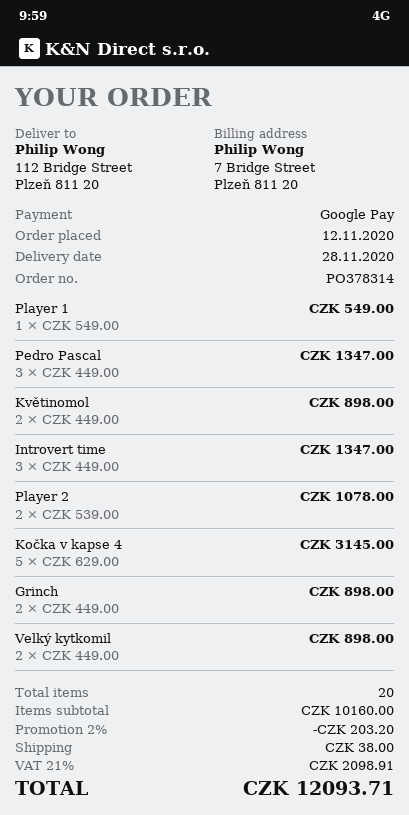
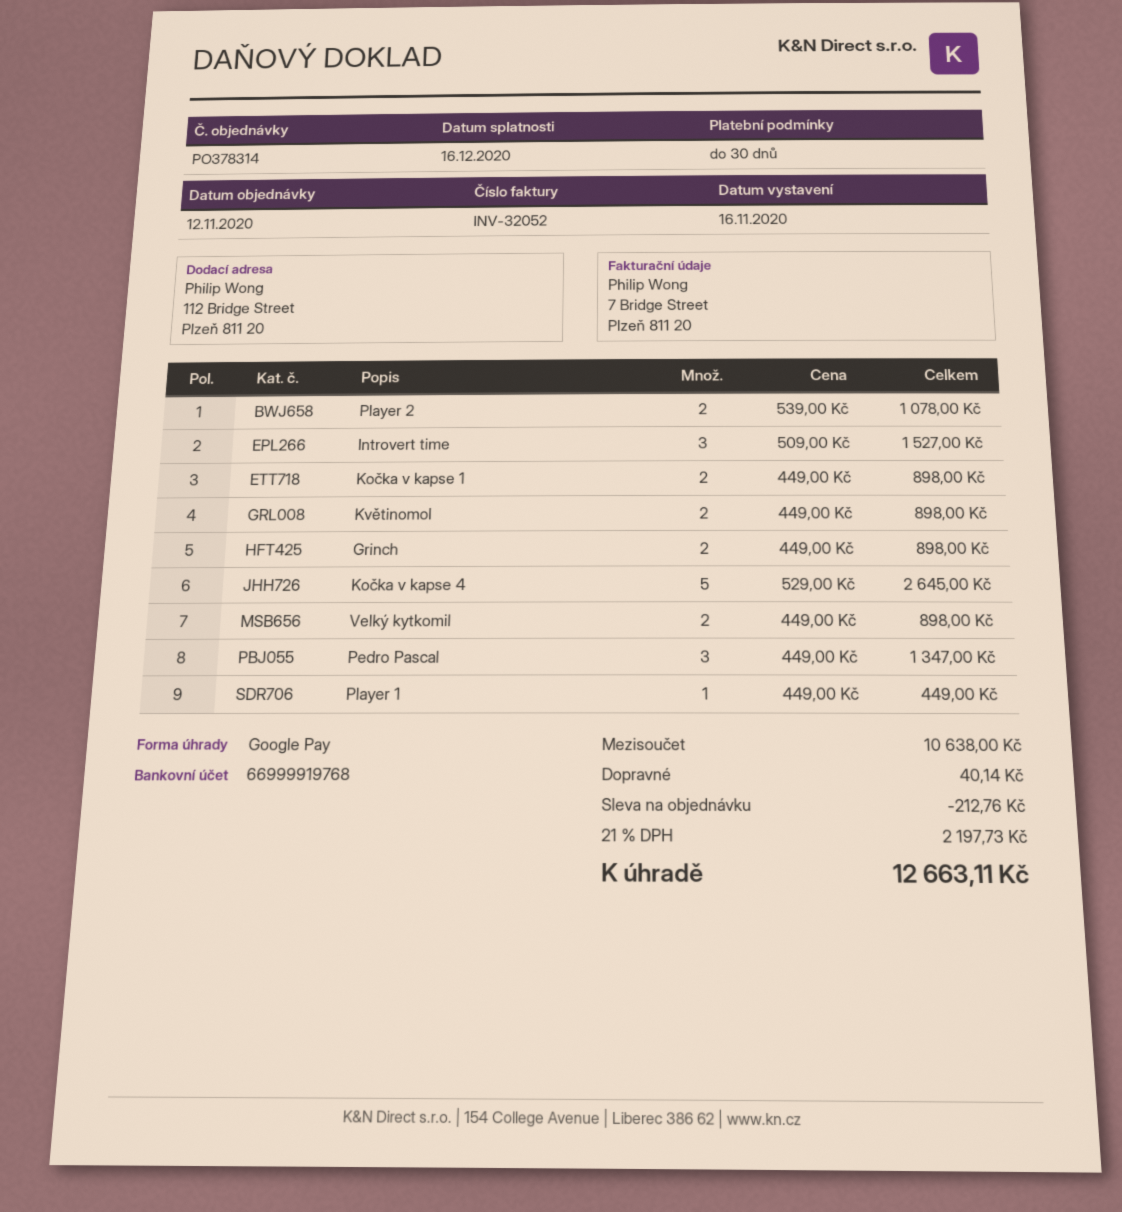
Player 1: 1 x 549.00 = 549.00 -> 1 x 449.00 = 449.00
Introvert time: 3 x 449.00 = 1347.00 -> 3 x 509.00 = 1527.00
Kočka v kapse 4: 5 x 629.00 = 3145.00 -> 5 x 529.00 = 2645.00
Kočka v kapse 1: none -> 2 x 449.00 = 898.00
subtotal: 10160.00 -> 10638.00
discount: 203.20 -> 212.76
shipping: 38.00 -> 40.14
tax: 21% = 2098.91 -> 21% = 2197.73
total: 12093.71 -> 12663.11

